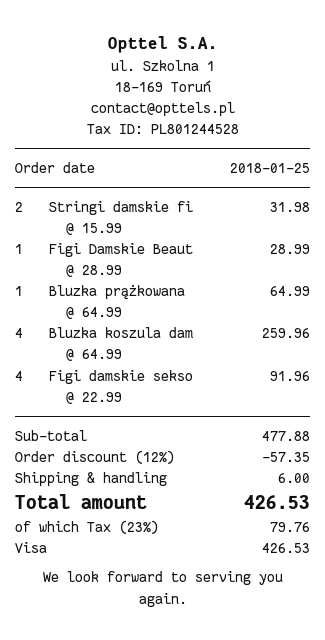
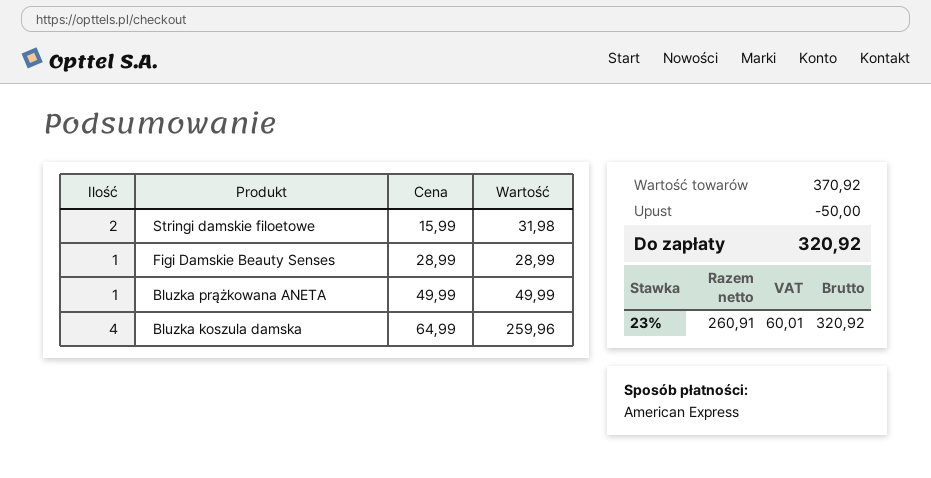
payment method: Visa -> American Express
Bluzka prążkowana: 1 x 64.99 = 64.99 -> 1 x 49.99 = 49.99
Figi damskie sekso: 4 x 22.99 = 91.96 -> none
subtotal: 477.88 -> 370.92
discount: 57.35 -> 50.00
shipping: 6.00 -> none
tax: 23% = 79.76 -> 23% = 60.01
total: 426.53 -> 320.92

